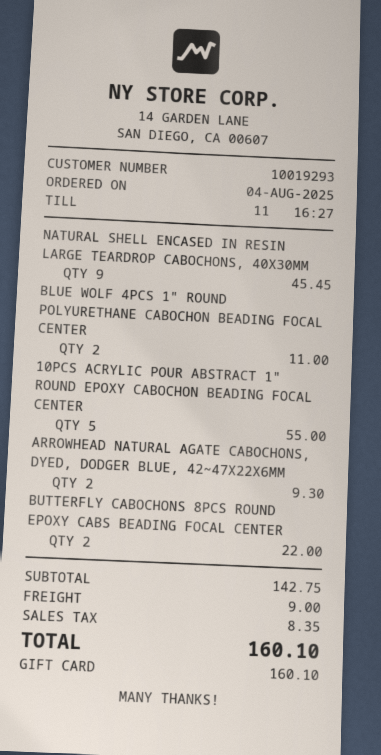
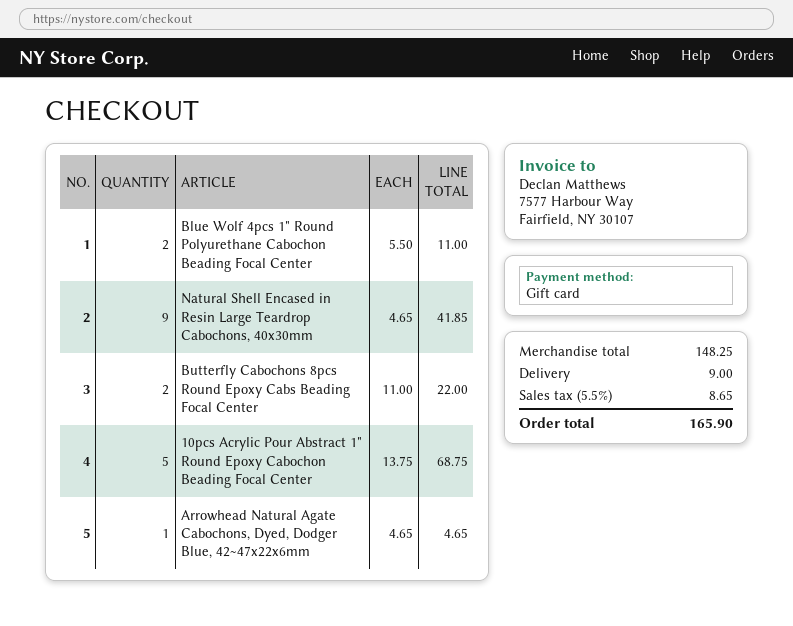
NATURAL SHELL ENCASED IN RESIN LARGE TEARDROP CABOCHONS, 40X30MM: 9 for 45.45 -> 9 for 41.85
10PCS ACRYLIC POUR ABSTRACT 1" ROUND EPOXY CABOCHON BEADING FOCAL CENTER: 5 for 55.00 -> 5 for 68.75
ARROWHEAD NATURAL AGATE CABOCHONS, DYED, DODGER BLUE, 42~47X22X6MM: 2 for 9.30 -> 1 for 4.65
subtotal: 142.75 -> 148.25
tax: 8.35 -> 8.65
total: 160.10 -> 165.90

